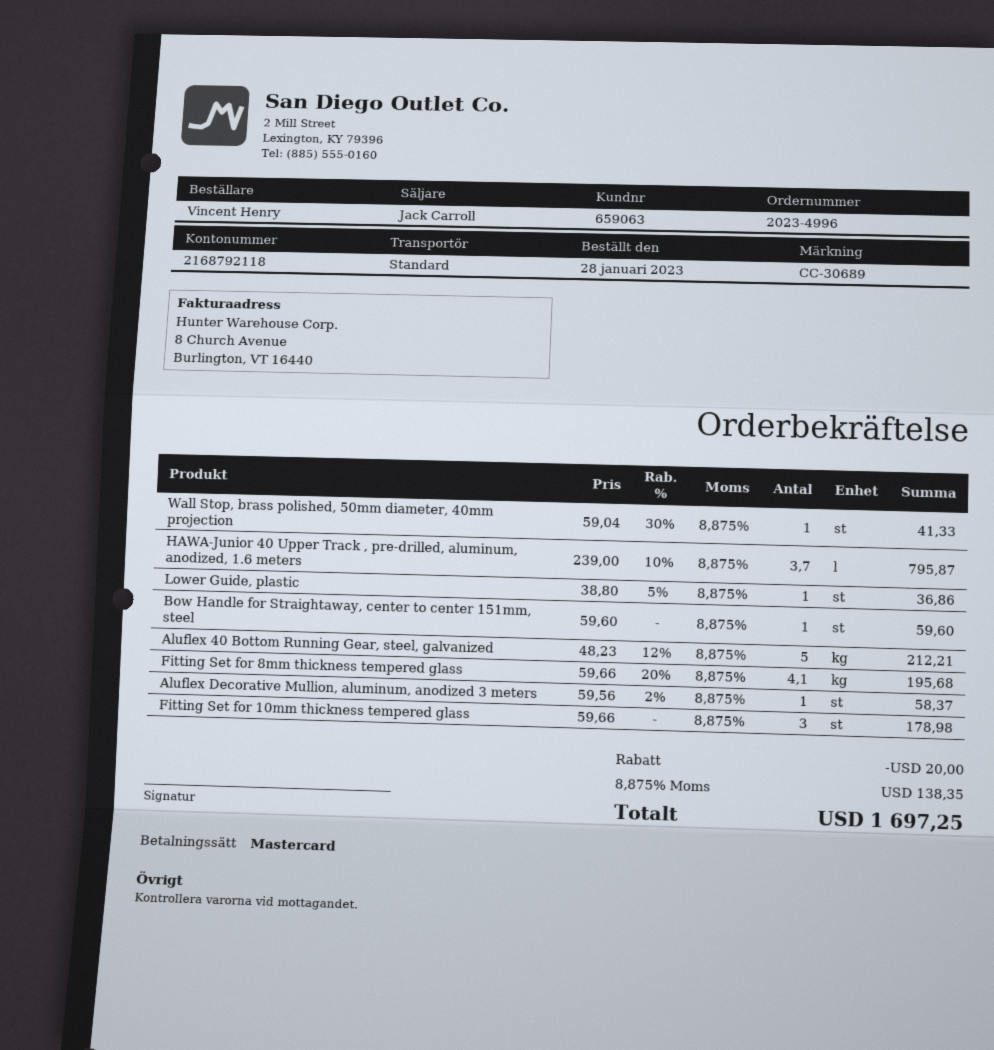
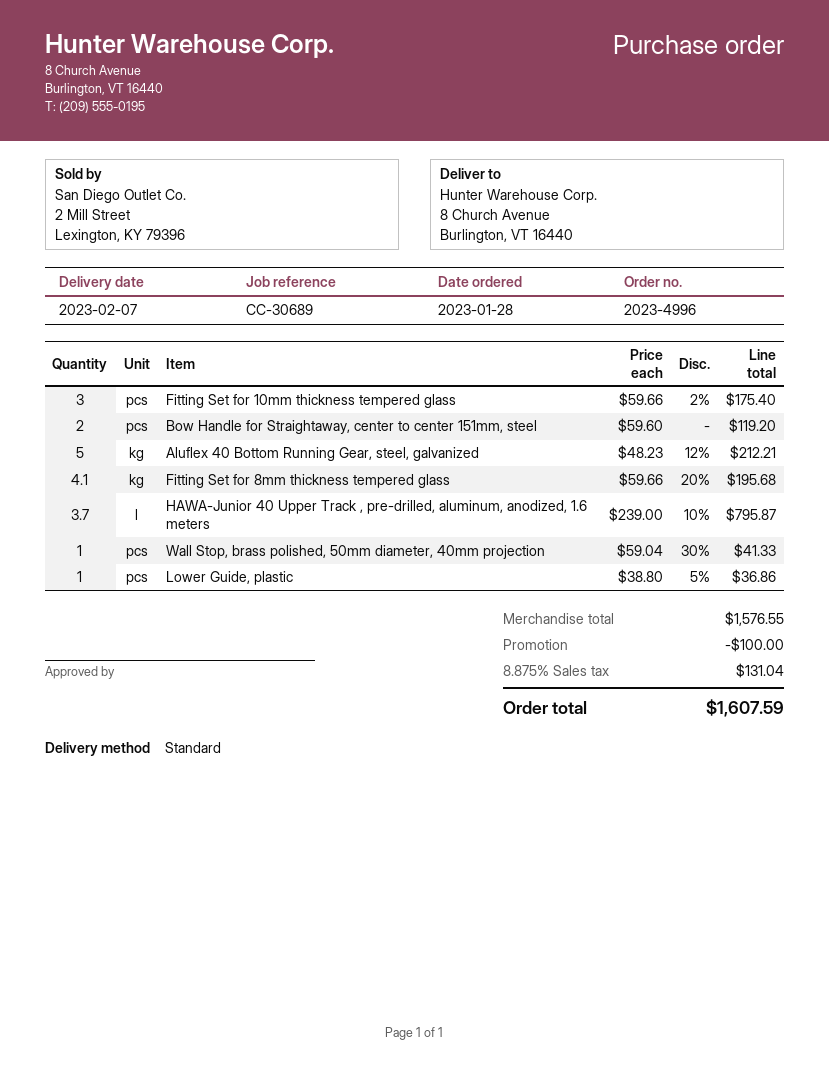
Bow Handle for Straightaway, center to center 151mm, steel: 1 x 59.60 = 59.60 -> 2 x 59.60 = 119.20
Aluflex Decorative Mullion, aluminum, anodized 3 meters: 1 x 59.56 - 2% = 58.37 -> none
Fitting Set for 10mm thickness tempered glass: 3 x 59.66 = 178.98 -> 3 x 59.66 - 2% = 175.40
discount: 20.00 -> 100.00
tax: 8.875% = 138.35 -> 8.875% = 131.04
total: 1697.25 -> 1607.59

